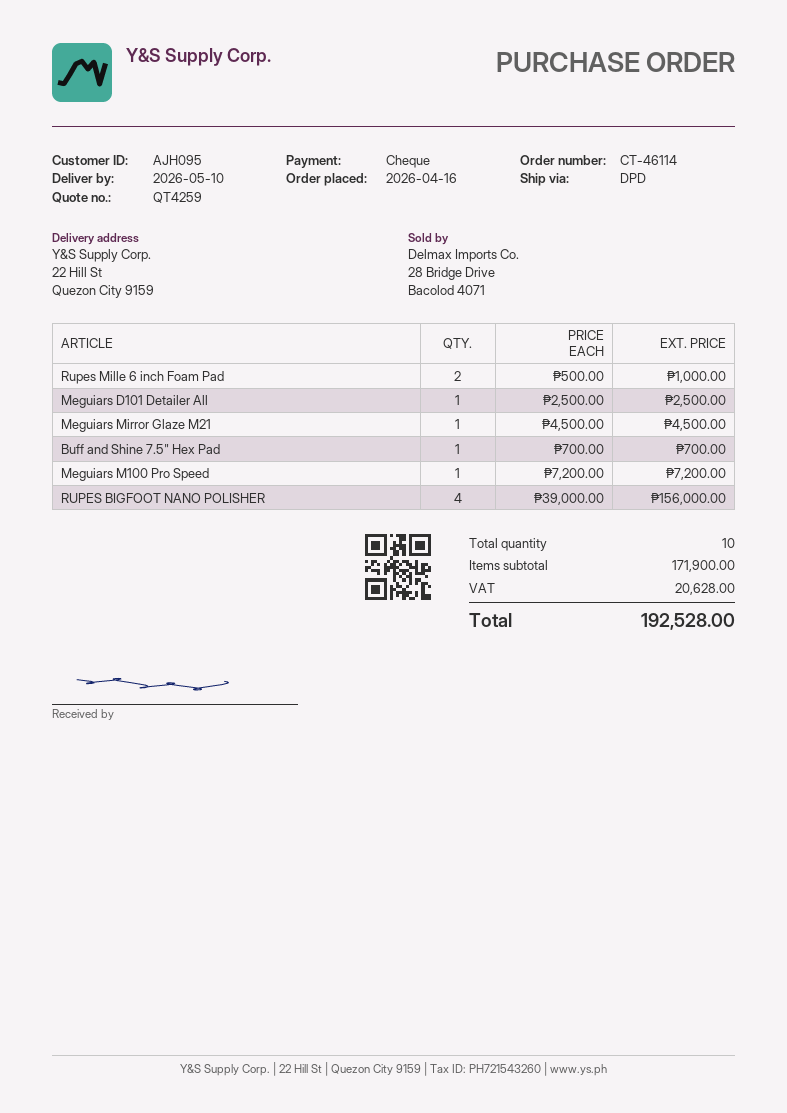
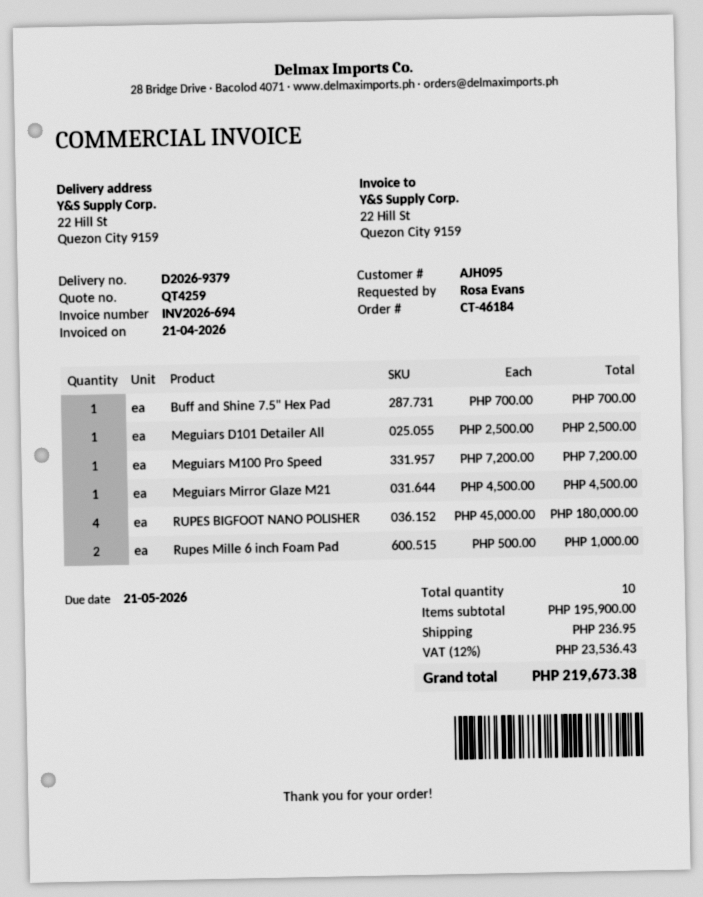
order number: CT-46114 -> CT-46184
RUPES BIGFOOT NANO POLISHER: 4 x 39000.00 = 156000.00 -> 4 x 45000.00 = 180000.00
subtotal: 171900.00 -> 195900.00
shipping: none -> 236.95
tax: 20628.00 -> 23536.43
total: 192528.00 -> 219673.38

